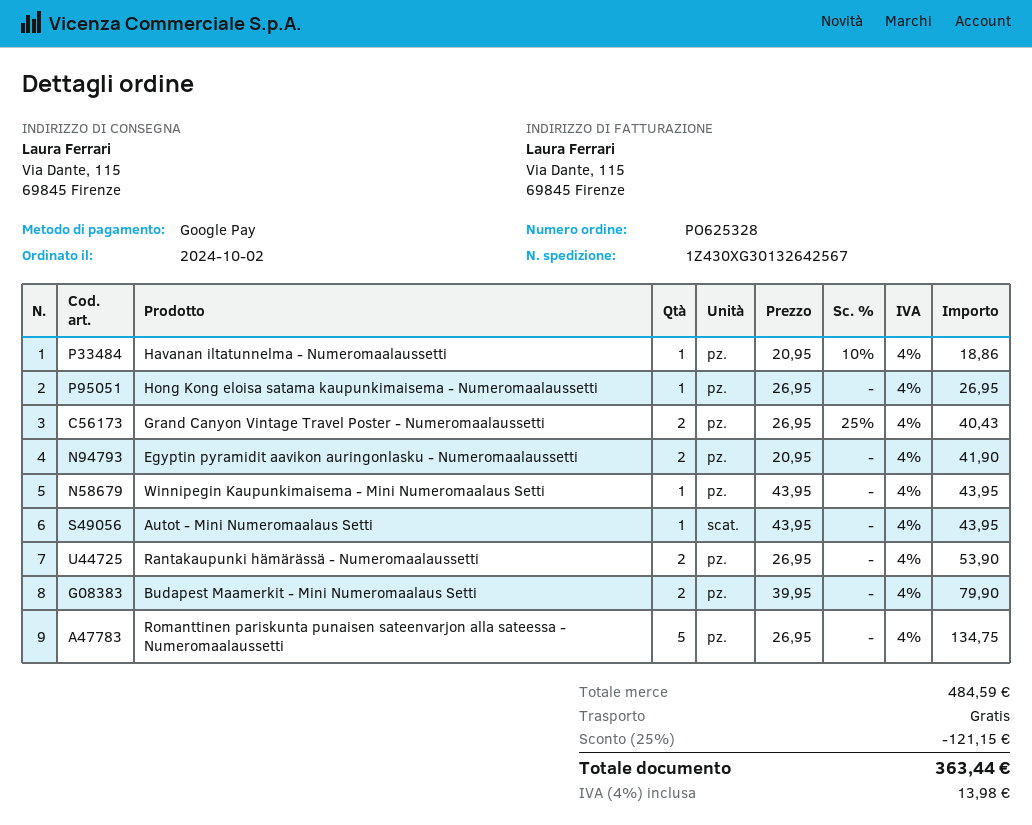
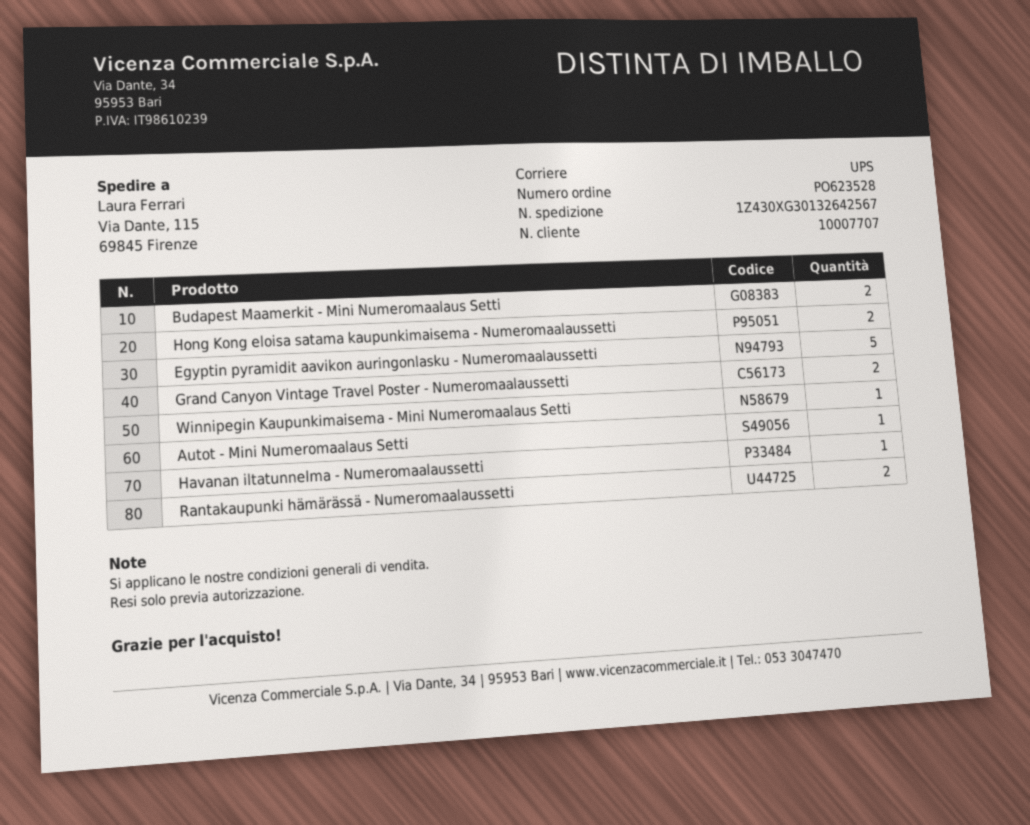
order number: PO625328 -> PO623528
Hong Kong eloisa satama kaupunkimaisema - Numeromaalaussetti: 1 -> 2
Egyptin pyramidit aavikon auringonlasku - Numeromaalaussetti: 2 -> 5
Romanttinen pariskunta punaisen sateenvarjon alla sateessa - Numeromaalaussetti: 5 -> none

